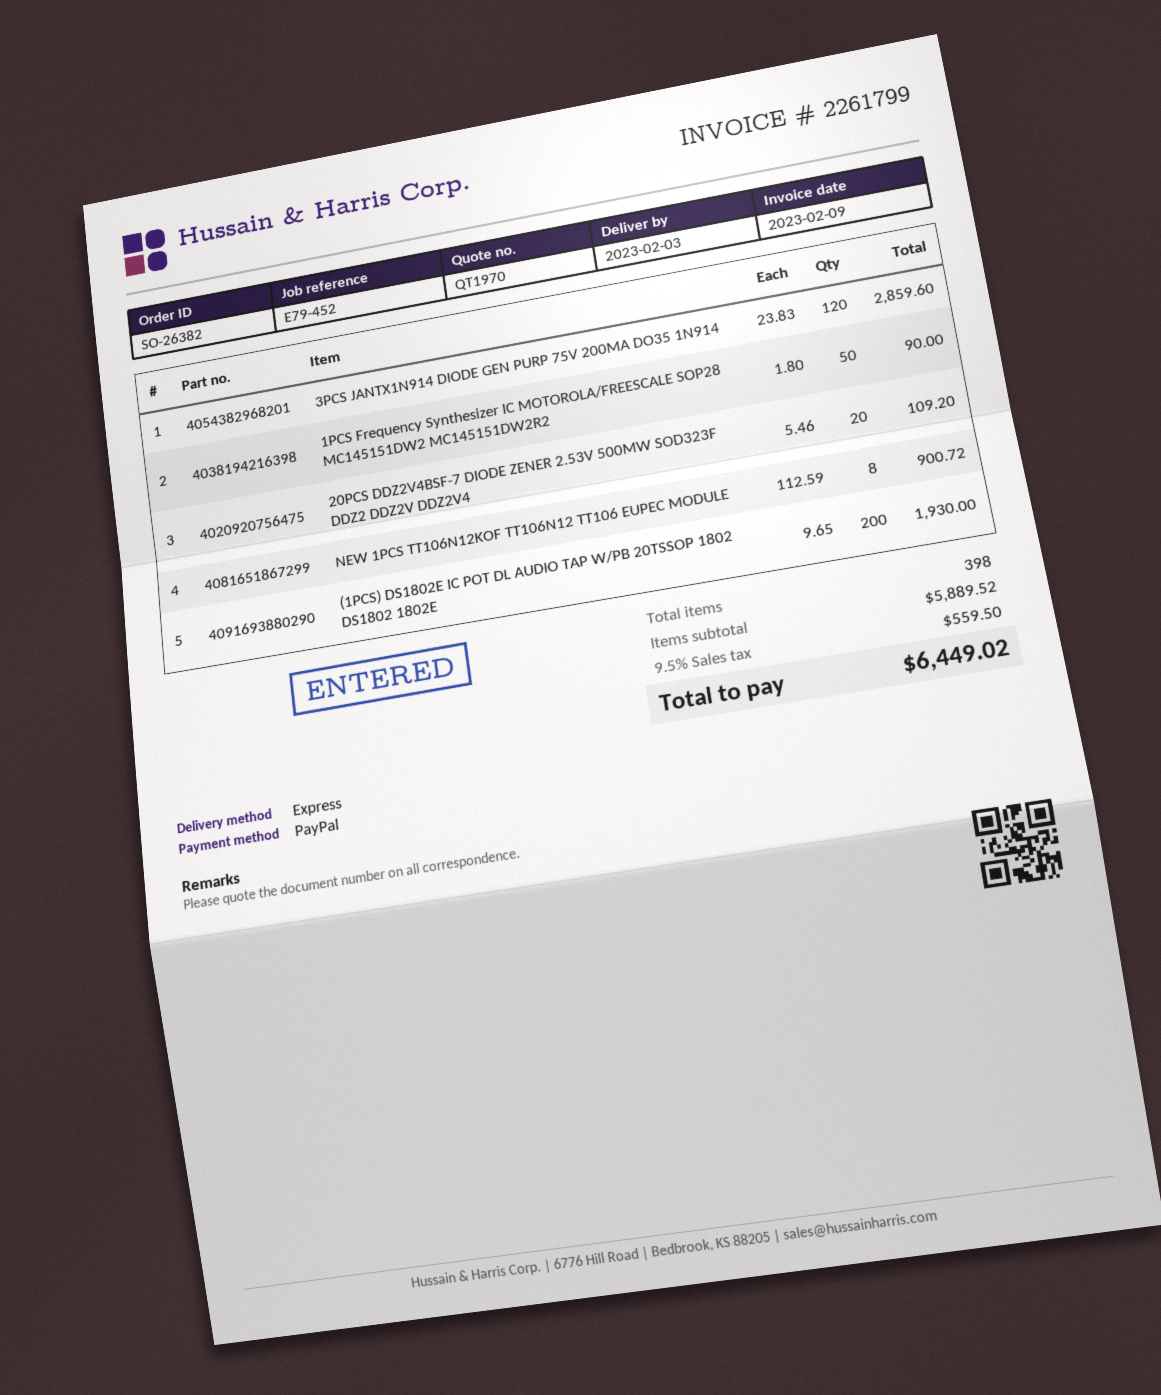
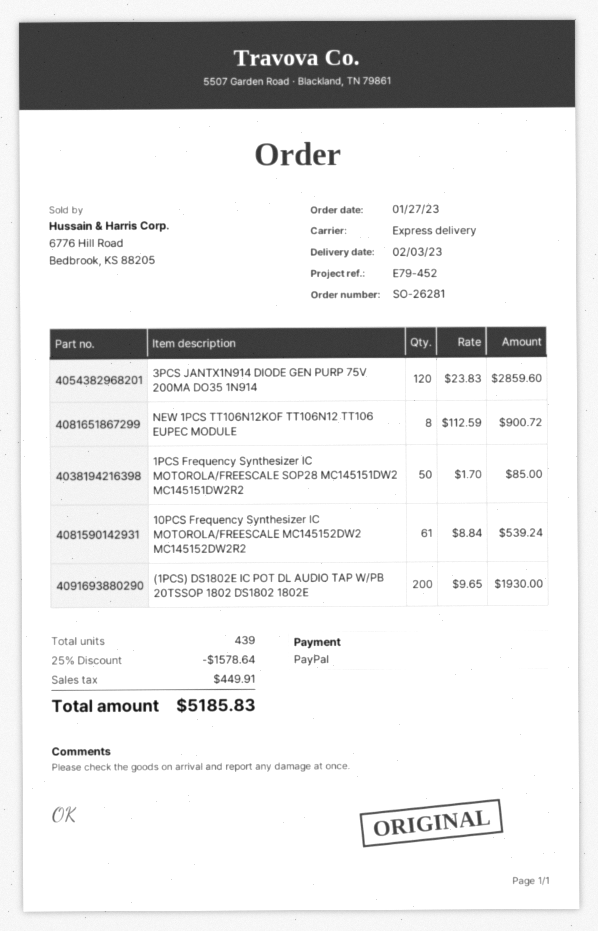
order number: SO-26382 -> SO-26281
1PCS Frequency Synthesizer IC MOTOROLA/FREESCALE SOP28 MC145151DW2 MC145151DW2R2: 50 x 1.80 = 90.00 -> 50 x 1.70 = 85.00
20PCS DDZ2V4BSF-7 DIODE ZENER 2.53V 500MW SOD323F DDZ2 DDZ2V DDZ2V4: 20 x 5.46 = 109.20 -> none
10PCS Frequency Synthesizer IC MOTOROLA/FREESCALE MC145152DW2 MC145152DW2R2: none -> 61 x 8.84 = 539.24
total quantity: 398 -> 439
discount: none -> 25% = 1578.64
tax: 559.50 -> 449.91
total: 6449.02 -> 5185.83

